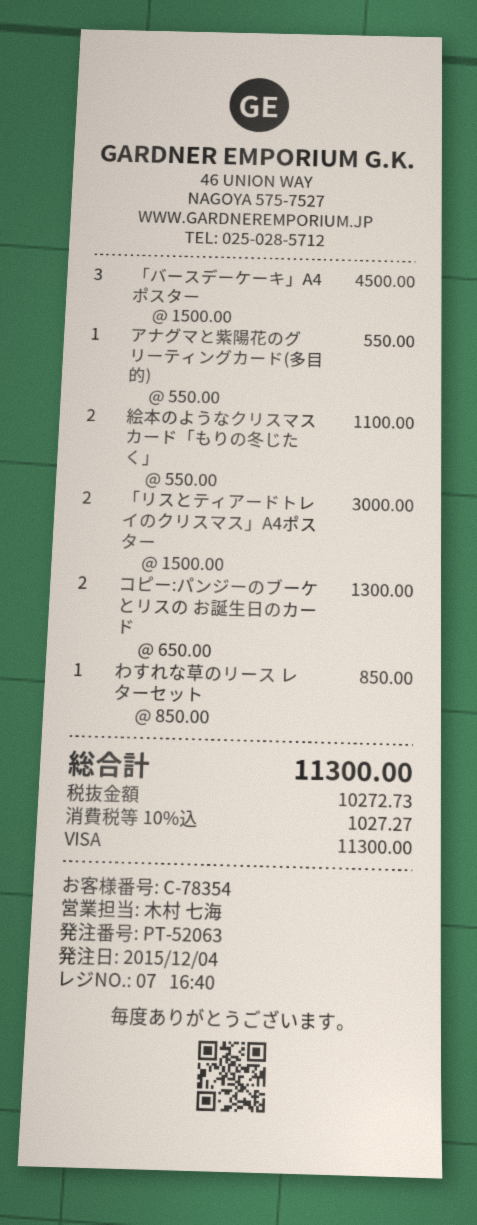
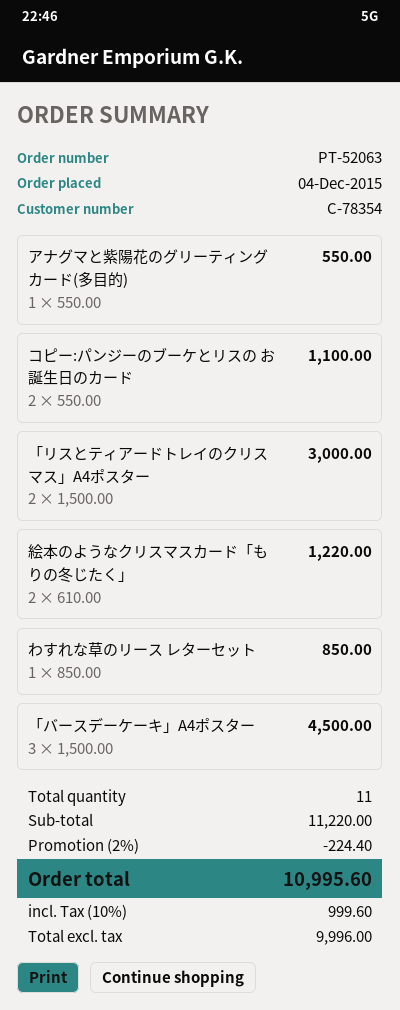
絵本のようなクリスマスカード「もりの冬じたく」: 2 x 550.00 = 1100.00 -> 2 x 610.00 = 1220.00
コピー:パンジーのブーケとリスの お誕生日のカード: 2 x 650.00 = 1300.00 -> 2 x 550.00 = 1100.00
discount: none -> 2% = 224.40
net: 10272.73 -> 9996.00
tax: 10% = 1027.27 -> 10% = 999.60
total: 11300.00 -> 10995.60

